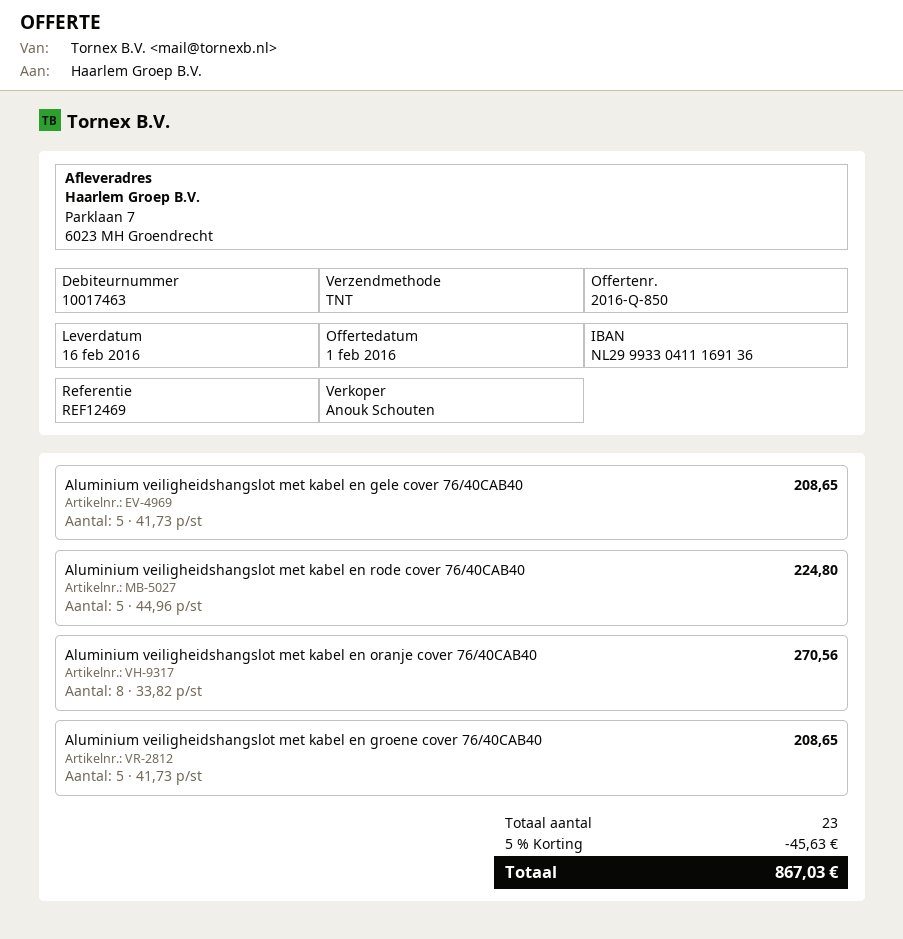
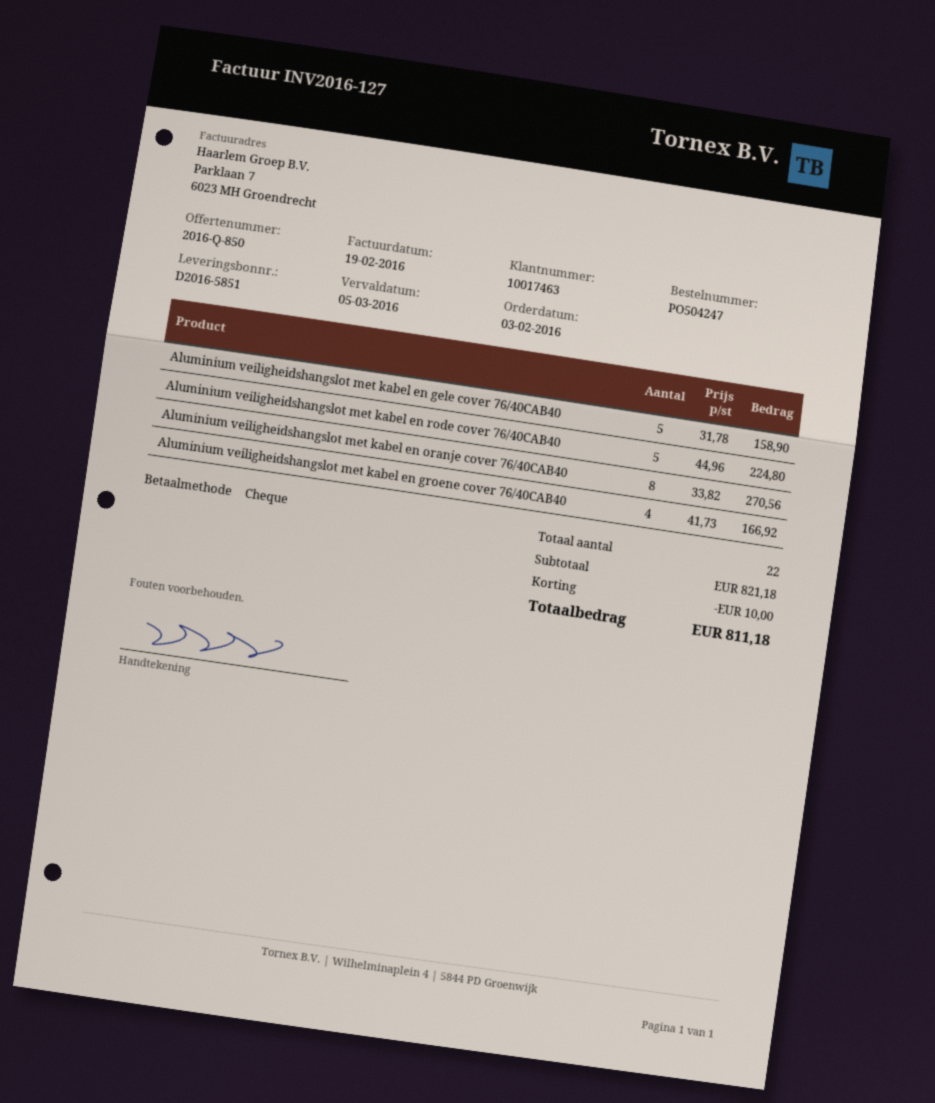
Aluminium veiligheidshangslot met kabel en gele cover 76/40CAB40: 5 x 41.73 = 208.65 -> 5 x 31.78 = 158.90
Aluminium veiligheidshangslot met kabel en groene cover 76/40CAB40: 5 x 41.73 = 208.65 -> 4 x 41.73 = 166.92
total quantity: 23 -> 22
discount: 45.63 -> 10.00
total: 867.03 -> 811.18

